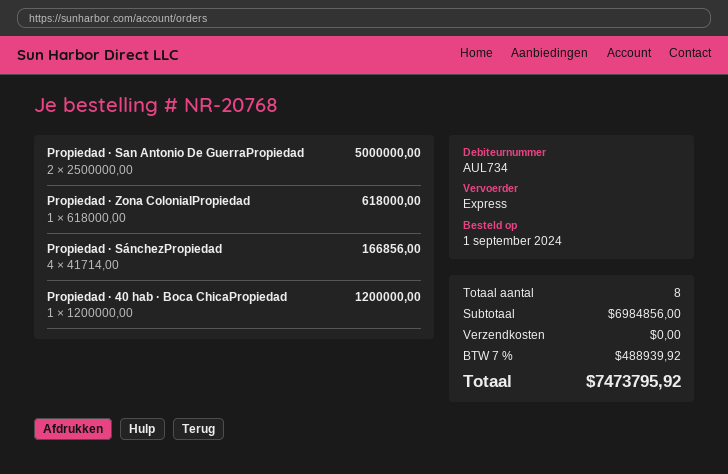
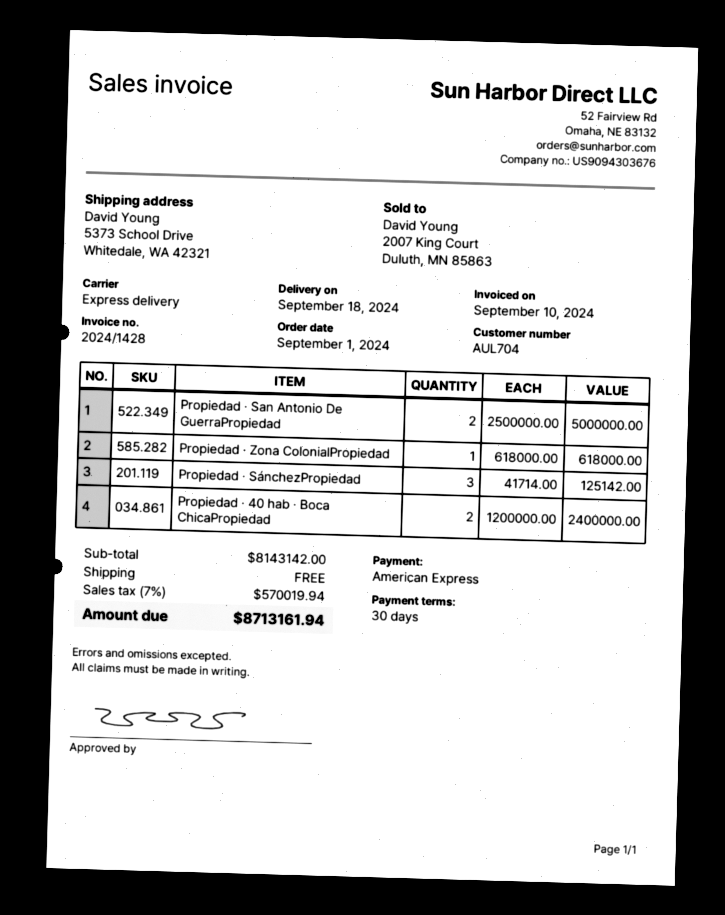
customer number: AUL734 -> AUL704
Propiedad · SánchezPropiedad: 4 x 41714.00 = 166856.00 -> 3 x 41714.00 = 125142.00
Propiedad · 40 hab · Boca ChicaPropiedad: 1 x 1200000.00 = 1200000.00 -> 2 x 1200000.00 = 2400000.00
subtotal: 6984856.00 -> 8143142.00
tax: 7% = 488939.92 -> 7% = 570019.94
total: 7473795.92 -> 8713161.94

